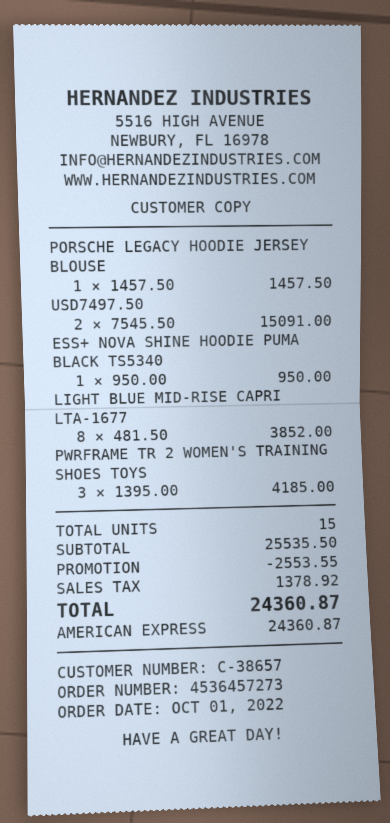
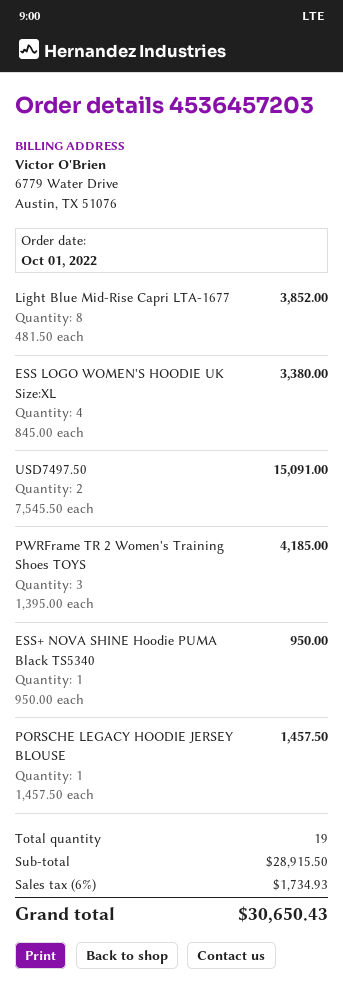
order number: 4536457273 -> 4536457203
ESS LOGO WOMEN'S HOODIE UK Size:XL: none -> 4 x 845.00 = 3380.00
total quantity: 15 -> 19
subtotal: 25535.50 -> 28915.50
discount: 2553.55 -> none
tax: 1378.92 -> 1734.93
total: 24360.87 -> 30650.43

